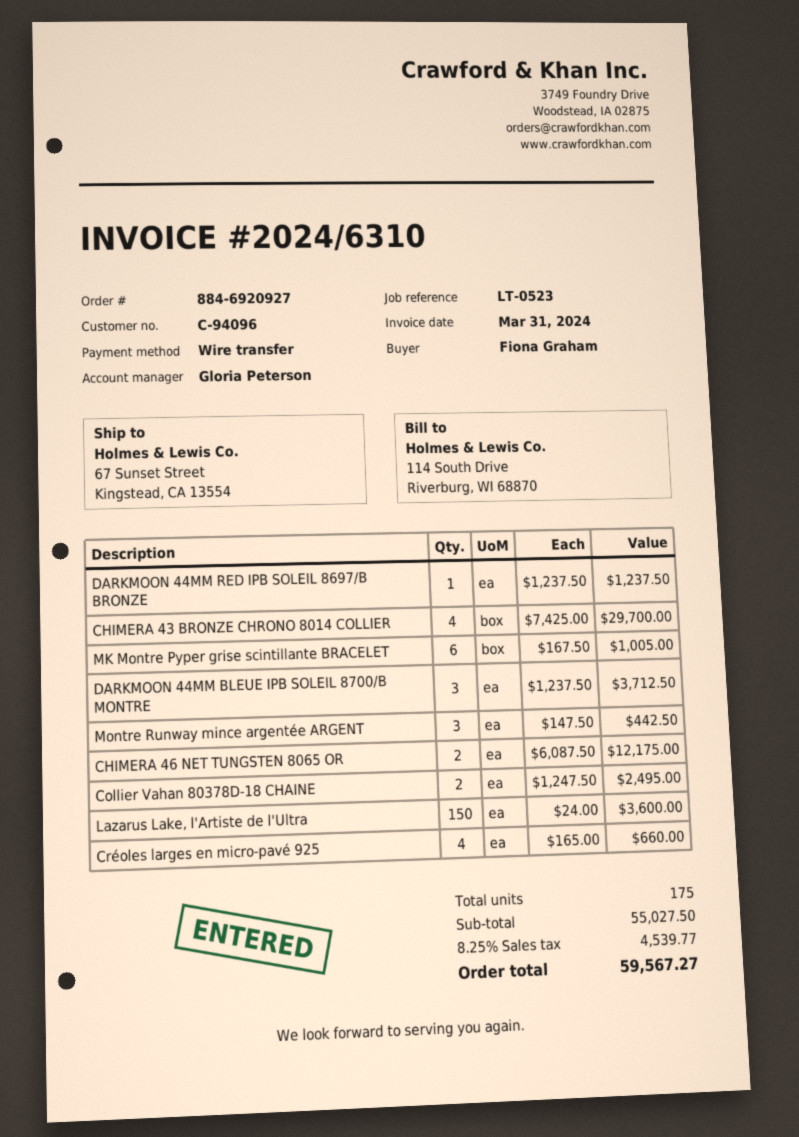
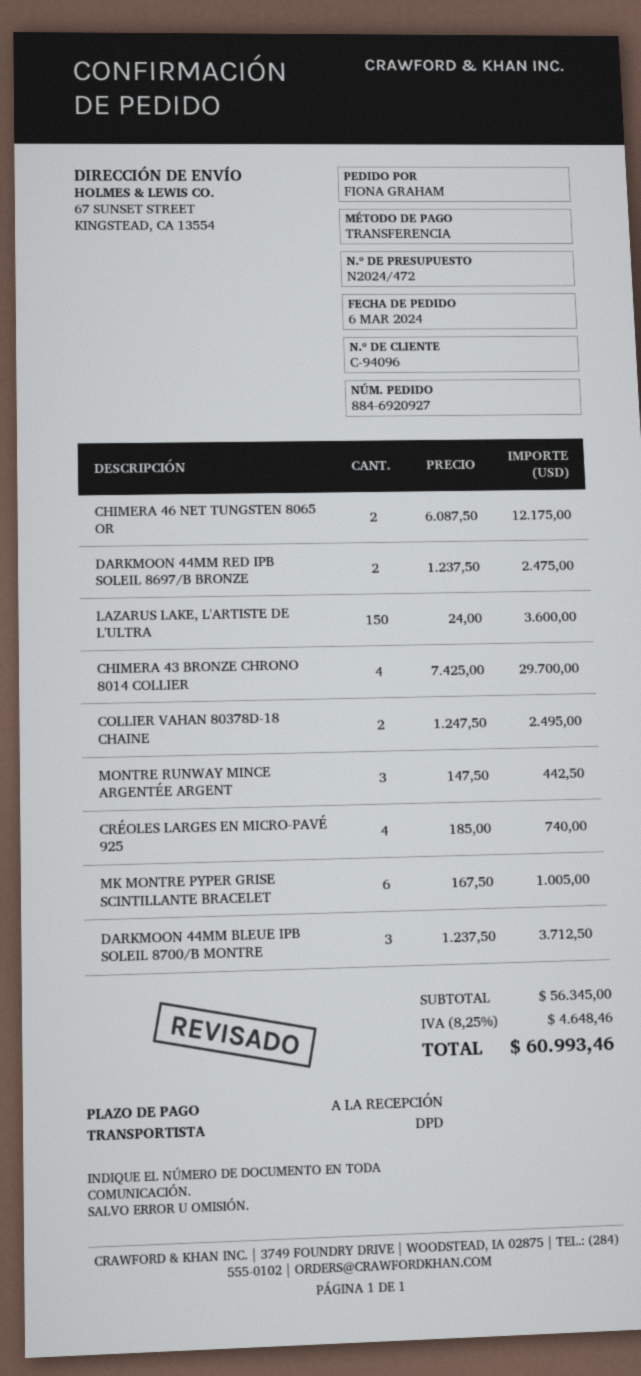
DARKMOON 44MM RED IPB SOLEIL 8697/B BRONZE: 1 x 1237.50 = 1237.50 -> 2 x 1237.50 = 2475.00
Créoles larges en micro-pavé 925: 4 x 165.00 = 660.00 -> 4 x 185.00 = 740.00
subtotal: 55027.50 -> 56345.00
tax: 8.25% = 4539.77 -> 8.25% = 4648.46
total: 59567.27 -> 60993.46

